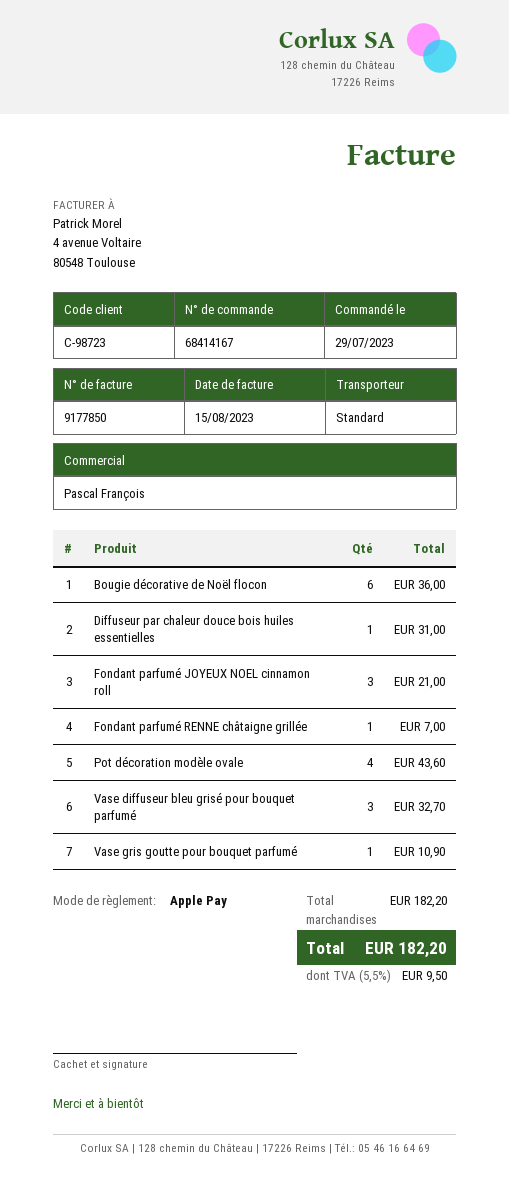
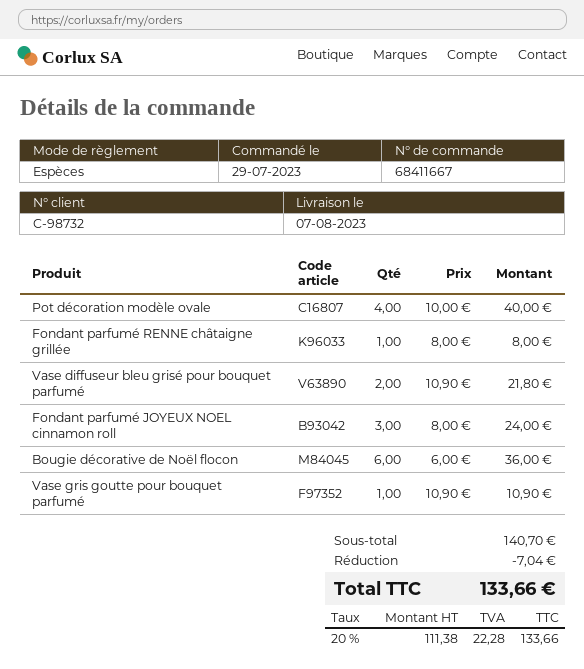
order number: 68414167 -> 68411667
customer number: C-98723 -> C-98732
payment method: Apple Pay -> cash
Diffuseur par chaleur douce bois huiles essentielles: 1 for 31.00 -> none
Fondant parfumé JOYEUX NOEL cinnamon roll: 3 for 21.00 -> 3 for 24.00
Fondant parfumé RENNE châtaigne grillée: 1 for 7.00 -> 1 for 8.00
Pot décoration modèle ovale: 4 for 43.60 -> 4 for 40.00
Vase diffuseur bleu grisé pour bouquet parfumé: 3 for 32.70 -> 2 for 21.80
subtotal: 182.20 -> 140.70
discount: none -> 7.04
tax: 5.5% = 9.50 -> 20% = 22.28
total: 182.20 -> 133.66

